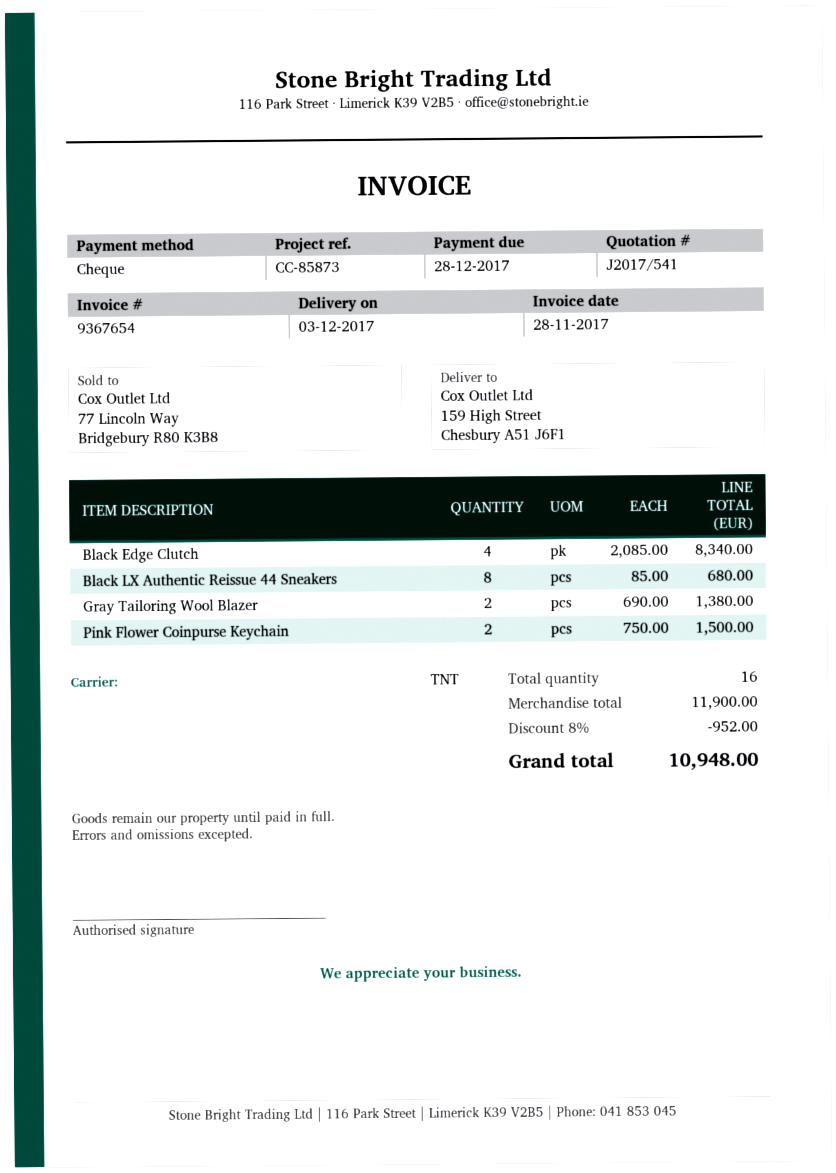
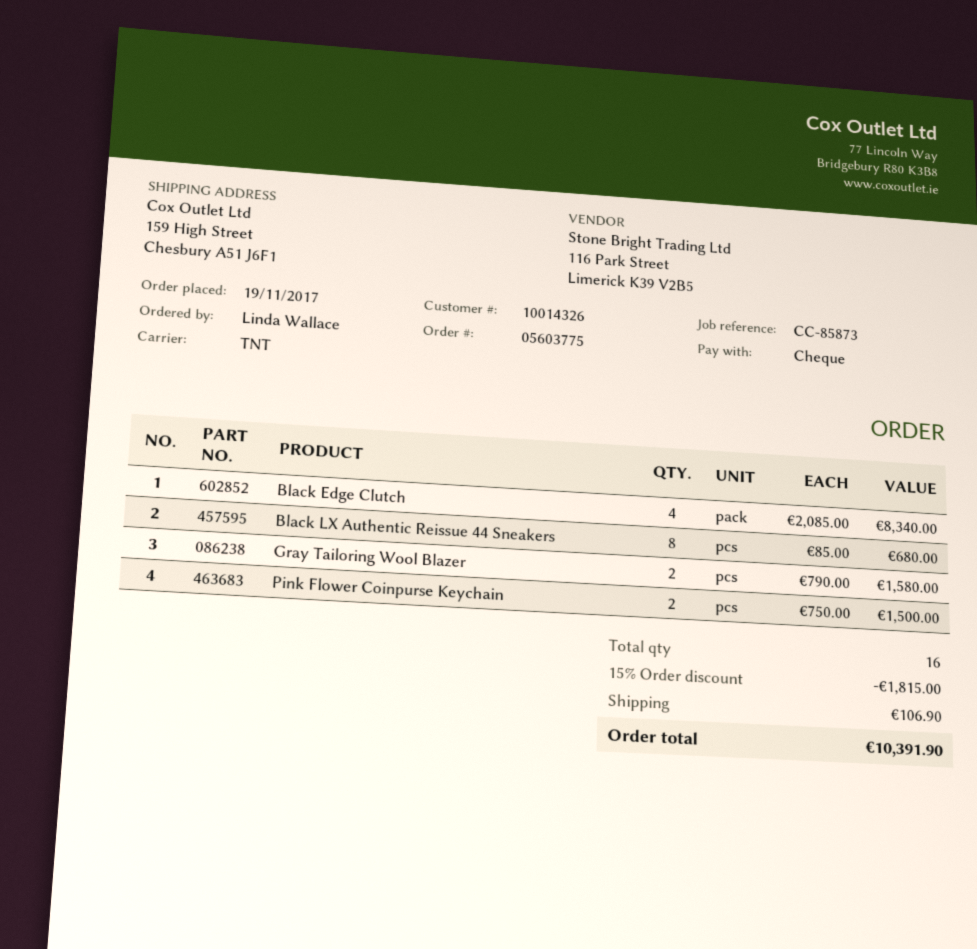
Gray Tailoring Wool Blazer: 2 x 690.00 = 1380.00 -> 2 x 790.00 = 1580.00
discount: 8% = 952.00 -> 15% = 1815.00
shipping: none -> 106.90
total: 10948.00 -> 10391.90

